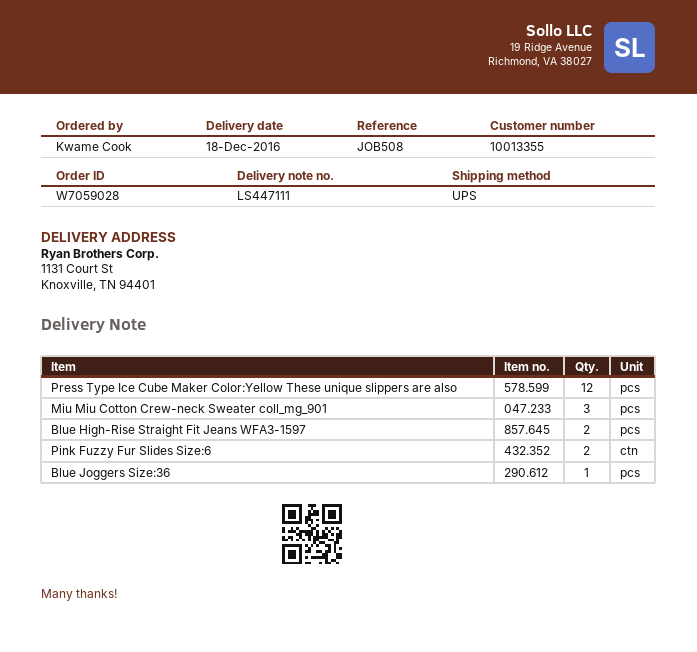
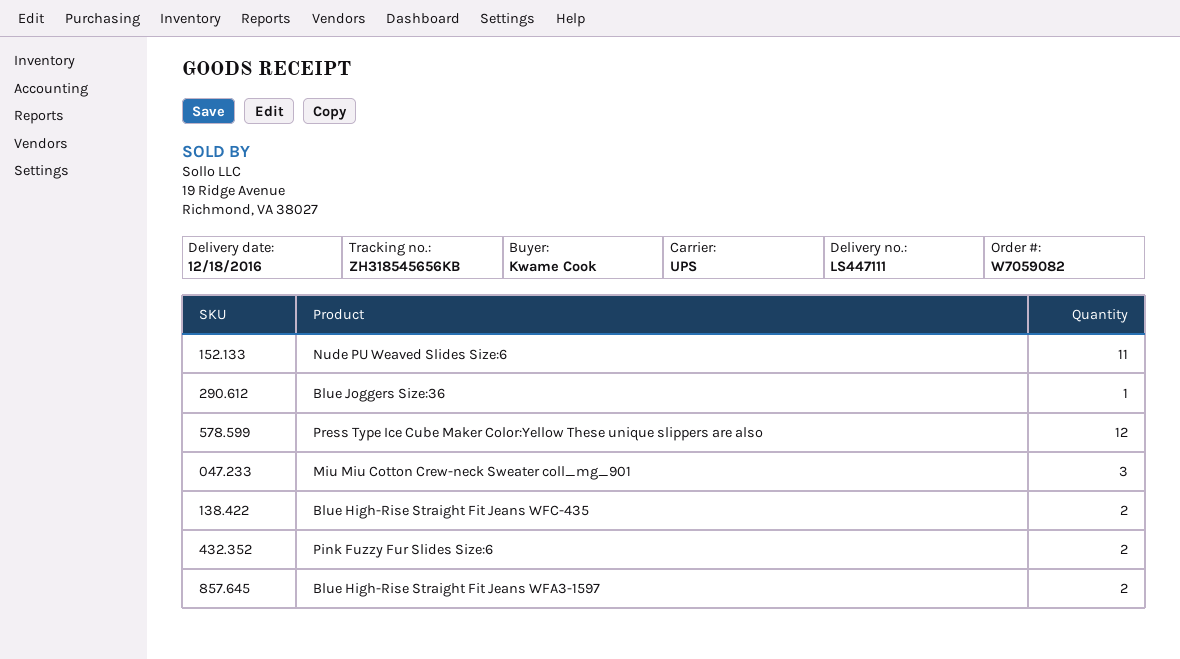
order number: W7059028 -> W7059082
Nude PU Weaved Slides Size:6: none -> 11
Blue High-Rise Straight Fit Jeans WFC-435: none -> 2

